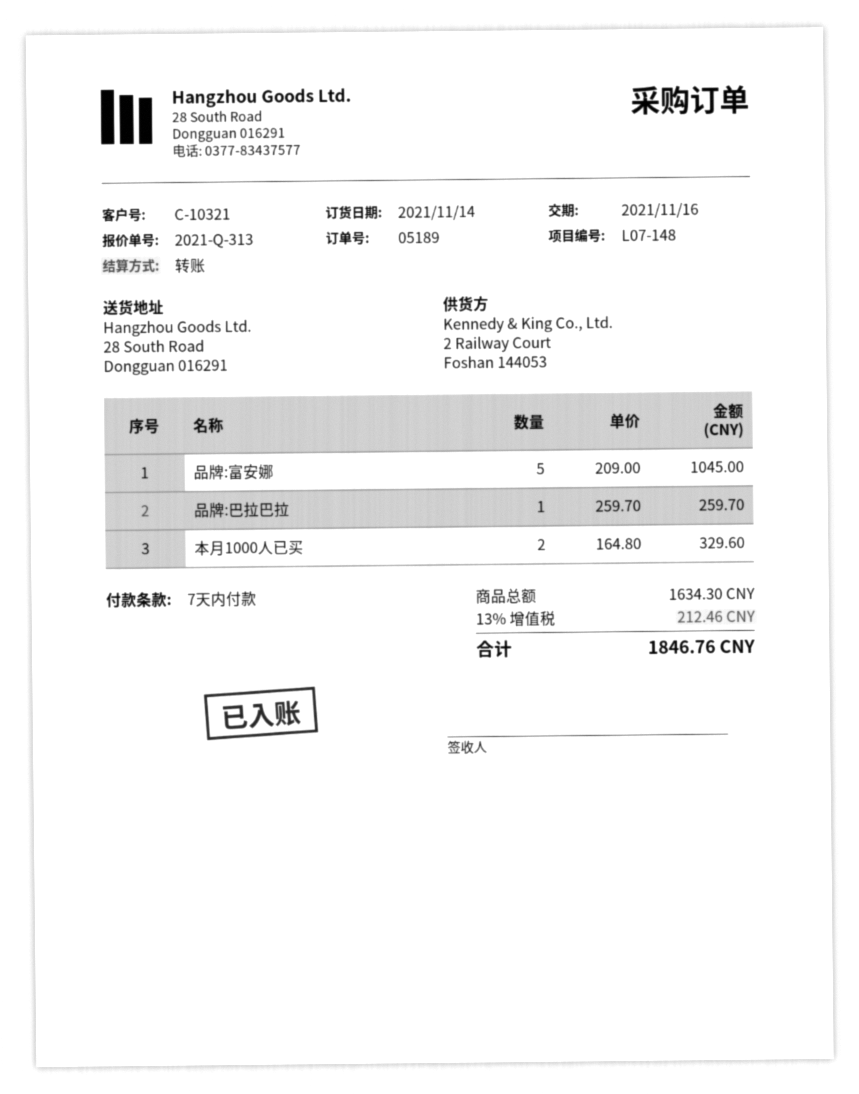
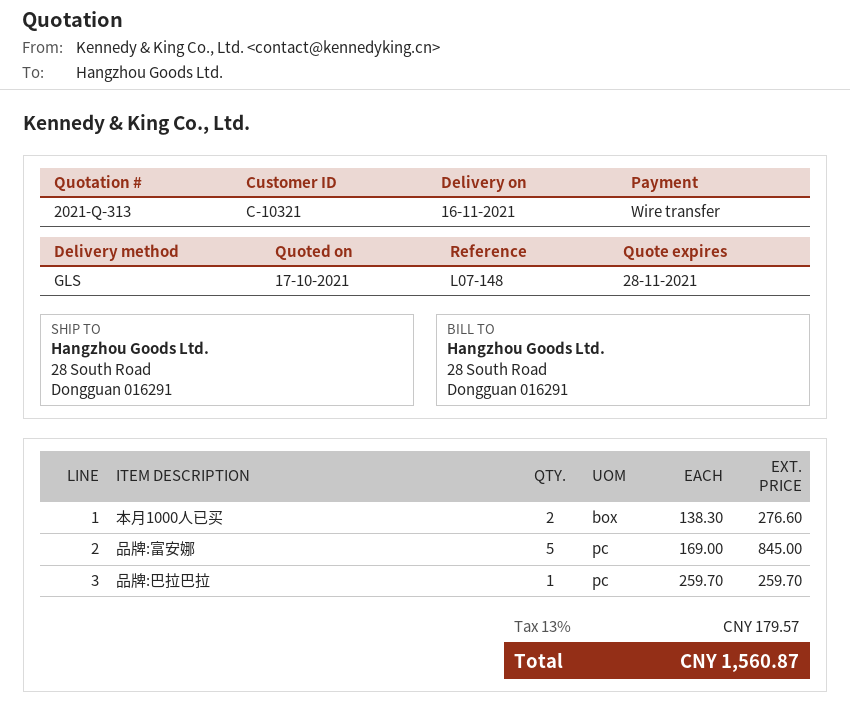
品牌:富安娜: 5 x 209.00 = 1045.00 -> 5 x 169.00 = 845.00
本月1000人已买: 2 x 164.80 = 329.60 -> 2 x 138.30 = 276.60
tax: 13% = 212.46 -> 13% = 179.57
total: 1846.76 -> 1560.87

